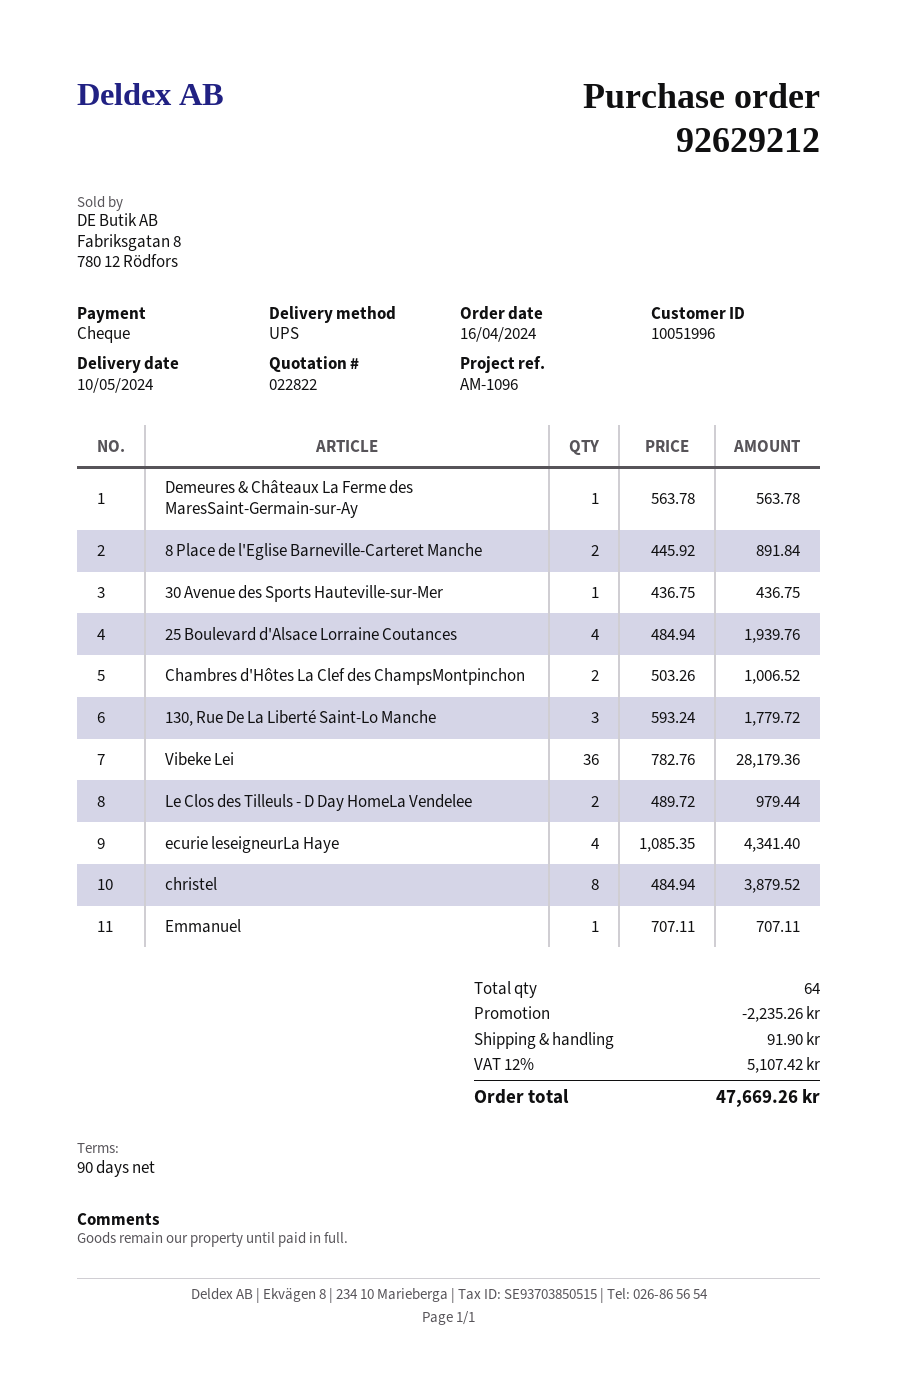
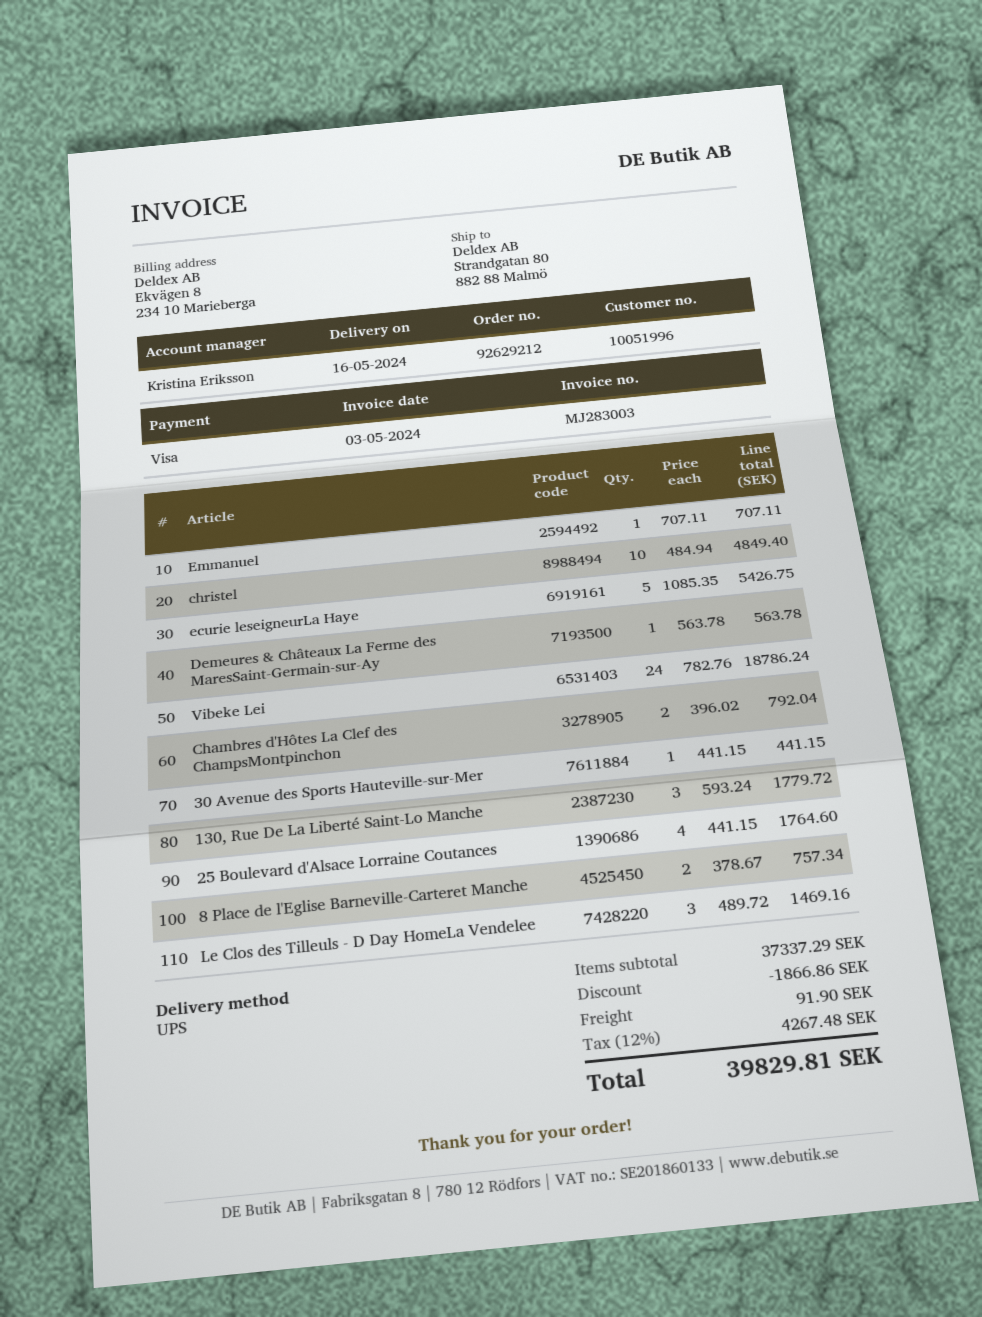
delivery date: 2024-05-10 -> 2024-05-16
payment method: cheque -> Visa
8 Place de l'Eglise Barneville-Carteret Manche: 2 x 445.92 = 891.84 -> 2 x 378.67 = 757.34
30 Avenue des Sports Hauteville-sur-Mer: 1 x 436.75 = 436.75 -> 1 x 441.15 = 441.15
25 Boulevard d'Alsace Lorraine Coutances: 4 x 484.94 = 1939.76 -> 4 x 441.15 = 1764.60
Chambres d'Hôtes La Clef des ChampsMontpinchon: 2 x 503.26 = 1006.52 -> 2 x 396.02 = 792.04
Vibeke Lei: 36 x 782.76 = 28179.36 -> 24 x 782.76 = 18786.24
Le Clos des Tilleuls - D Day HomeLa Vendelee: 2 x 489.72 = 979.44 -> 3 x 489.72 = 1469.16
ecurie leseigneurLa Haye: 4 x 1085.35 = 4341.40 -> 5 x 1085.35 = 5426.75
christel: 8 x 484.94 = 3879.52 -> 10 x 484.94 = 4849.40
discount: 2235.26 -> 1866.86
tax: 12% = 5107.42 -> 12% = 4267.48
total: 47669.26 -> 39829.81

